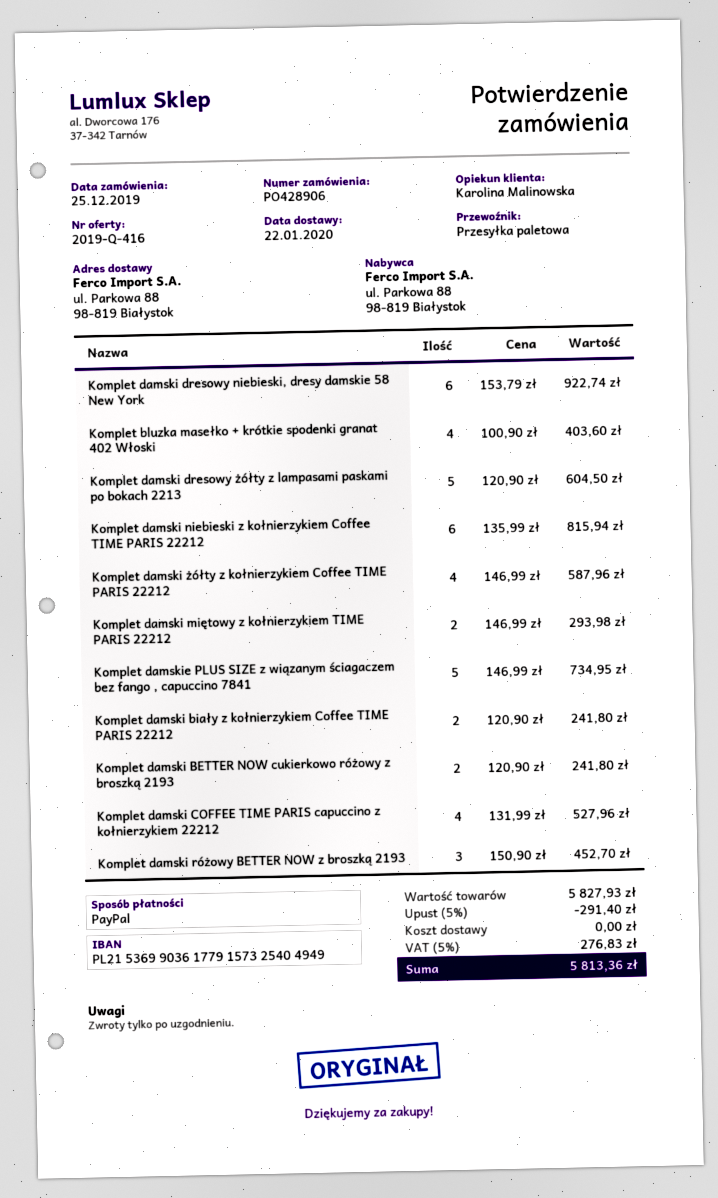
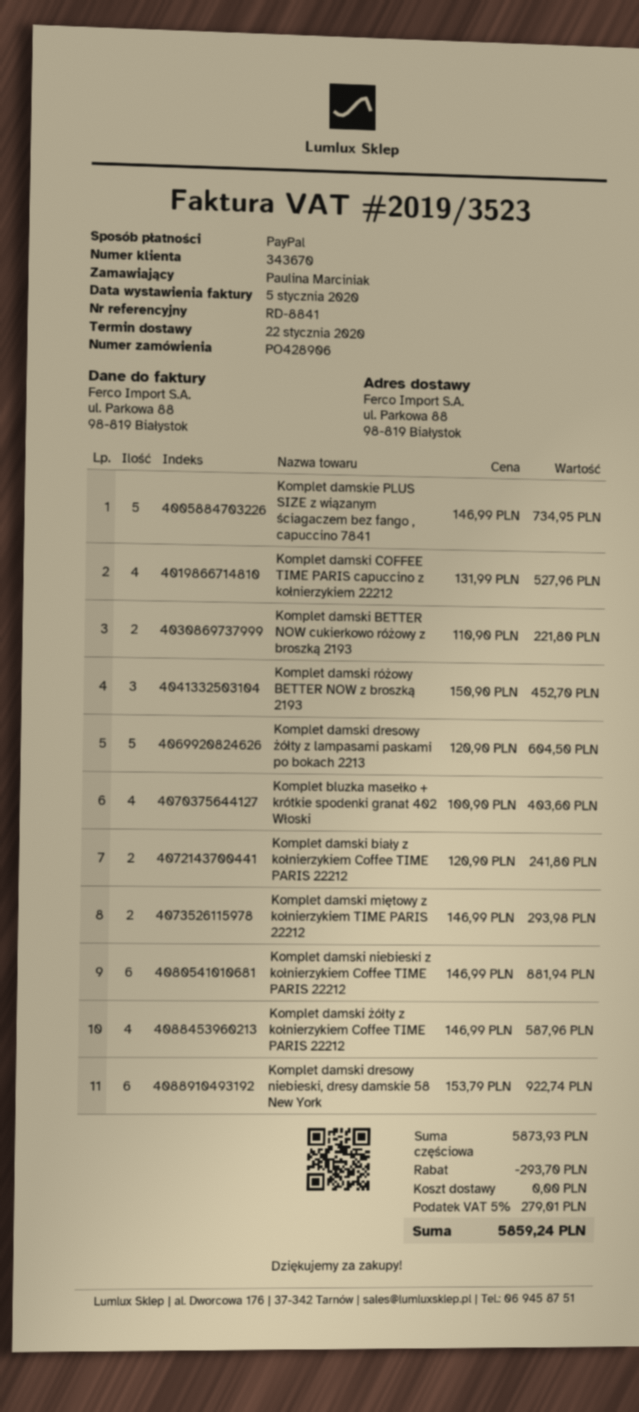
Komplet damski niebieski z kołnierzykiem Coffee TIME PARIS 22212: 6 x 135.99 = 815.94 -> 6 x 146.99 = 881.94
Komplet damski BETTER NOW cukierkowo różowy z broszką 2193: 2 x 120.90 = 241.80 -> 2 x 110.90 = 221.80
subtotal: 5827.93 -> 5873.93
discount: 291.40 -> 293.70
tax: 5% = 276.83 -> 5% = 279.01
total: 5813.36 -> 5859.24

